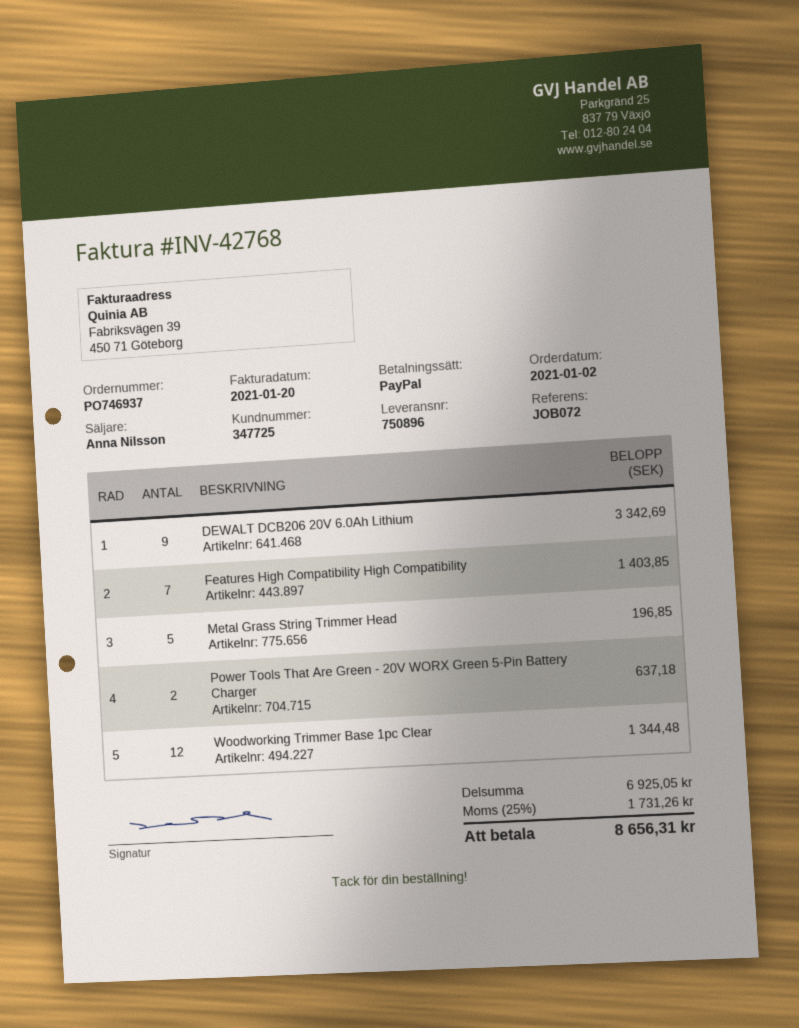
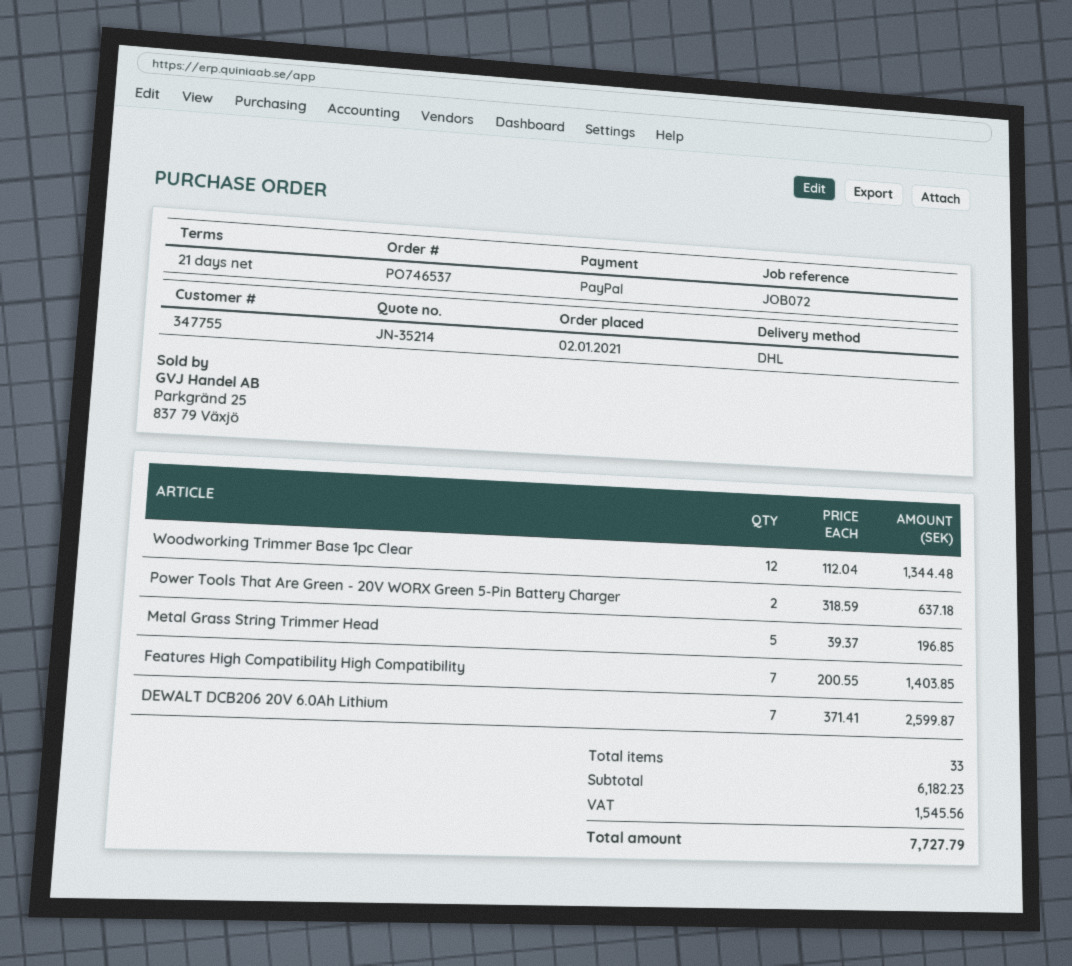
order number: PO746937 -> PO746537
customer number: 347725 -> 347755
DEWALT DCB206 20V 6.0Ah Lithium: 9 for 3342.69 -> 7 for 2599.87
subtotal: 6925.05 -> 6182.23
tax: 1731.26 -> 1545.56
total: 8656.31 -> 7727.79

